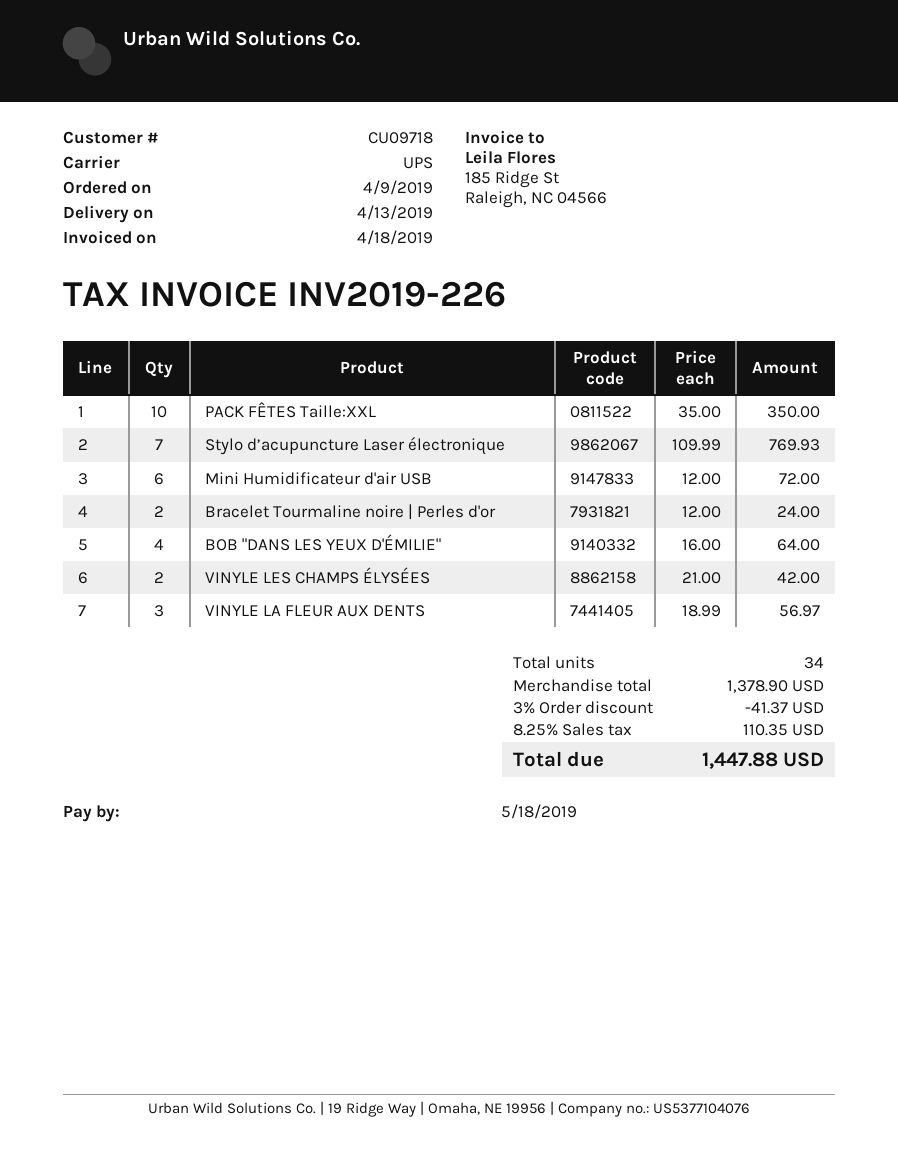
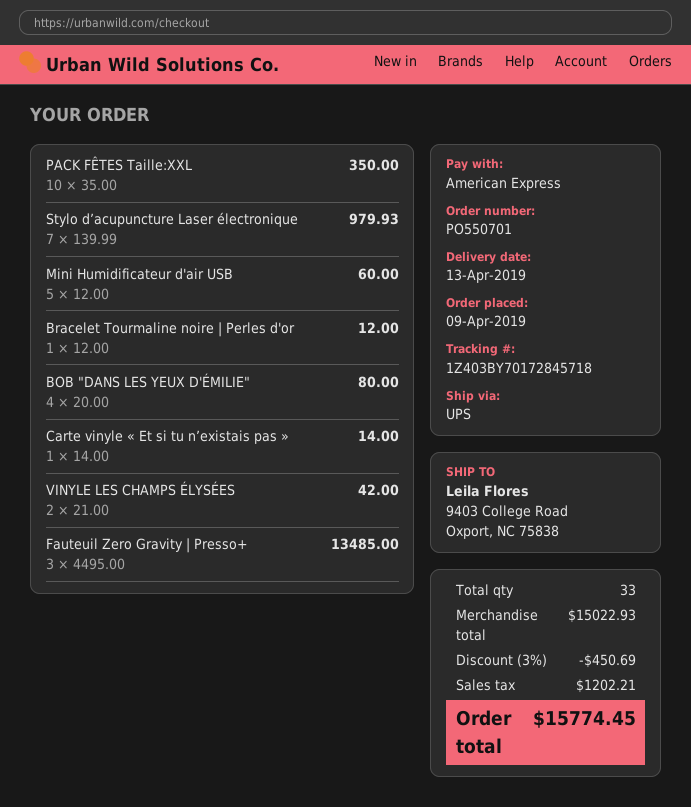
Stylo d’acupuncture Laser électronique: 7 x 109.99 = 769.93 -> 7 x 139.99 = 979.93
Mini Humidificateur d'air USB: 6 x 12.00 = 72.00 -> 5 x 12.00 = 60.00
Bracelet Tourmaline noire | Perles d'or: 2 x 12.00 = 24.00 -> 1 x 12.00 = 12.00
BOB "DANS LES YEUX D'ÉMILIE": 4 x 16.00 = 64.00 -> 4 x 20.00 = 80.00
VINYLE LA FLEUR AUX DENTS: 3 x 18.99 = 56.97 -> none
Carte vinyle « Et si tu n’existais pas »: none -> 1 x 14.00 = 14.00
Fauteuil Zero Gravity | Presso+: none -> 3 x 4495.00 = 13485.00
total quantity: 34 -> 33
subtotal: 1378.90 -> 15022.93
discount: 3% = 41.37 -> 3% = 450.69
tax: 110.35 -> 1202.21
total: 1447.88 -> 15774.45

